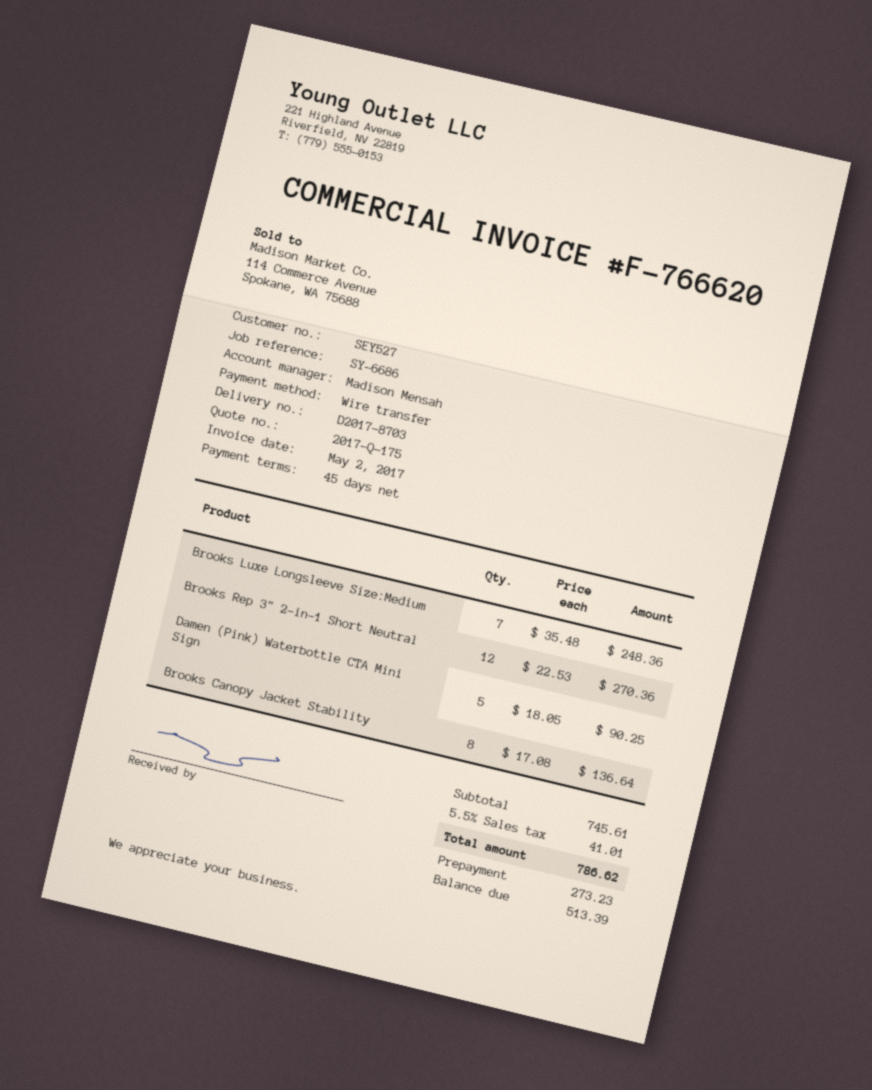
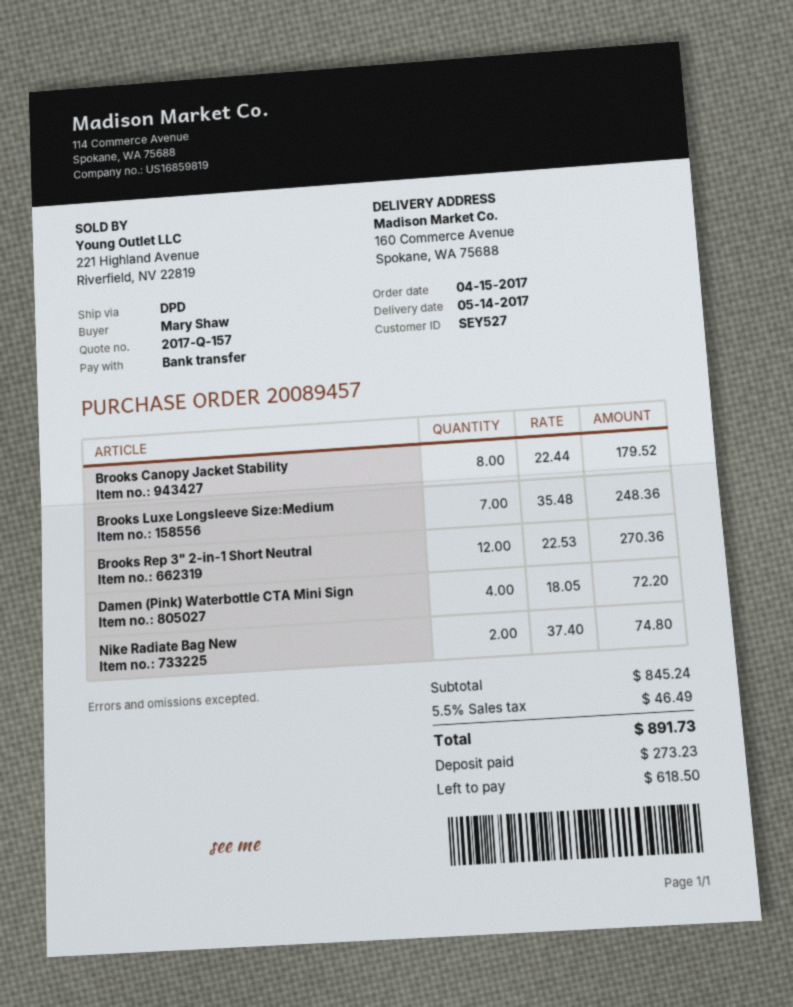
quote number: 2017-Q-175 -> 2017-Q-157
Damen (Pink) Waterbottle CTA Mini Sign: 5 x 18.05 = 90.25 -> 4 x 18.05 = 72.20
Brooks Canopy Jacket Stability: 8 x 17.08 = 136.64 -> 8 x 22.44 = 179.52
Nike Radiate Bag New: none -> 2 x 37.40 = 74.80
subtotal: 745.61 -> 845.24
tax: 5.5% = 41.01 -> 5.5% = 46.49
total: 786.62 -> 891.73
balance: 513.39 -> 618.50

